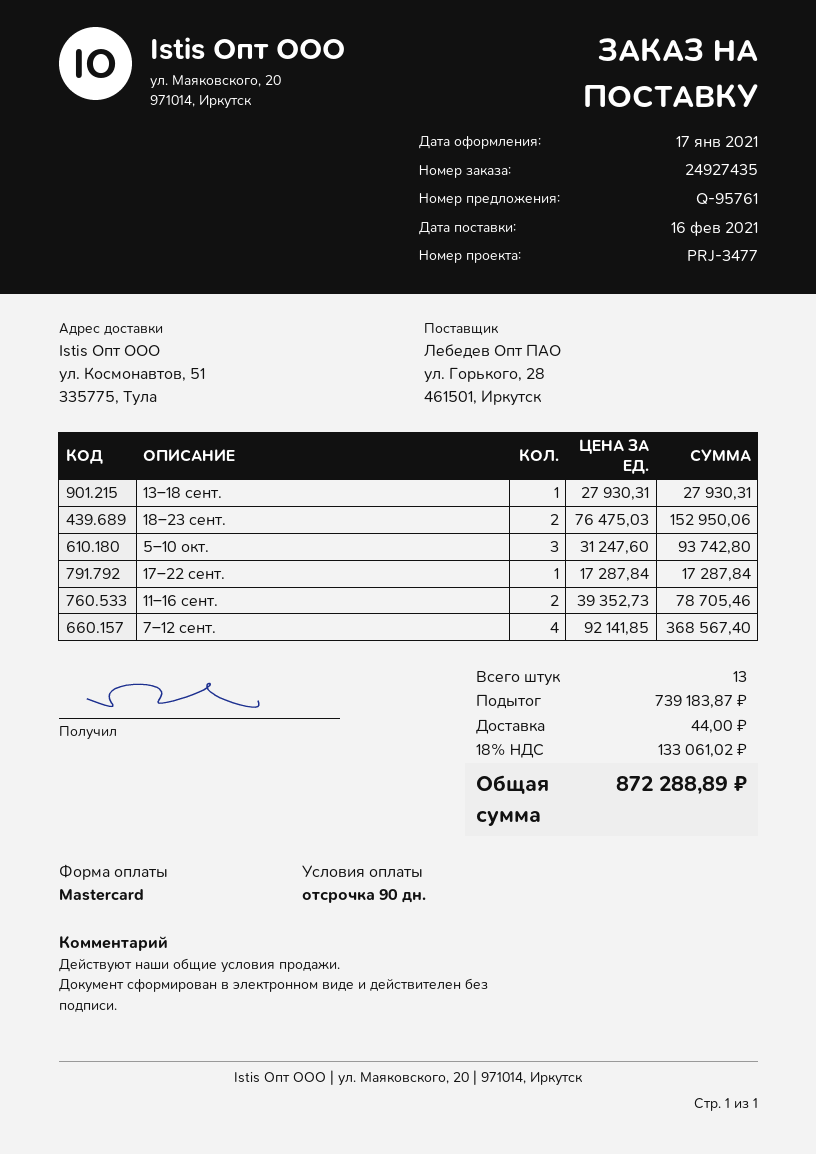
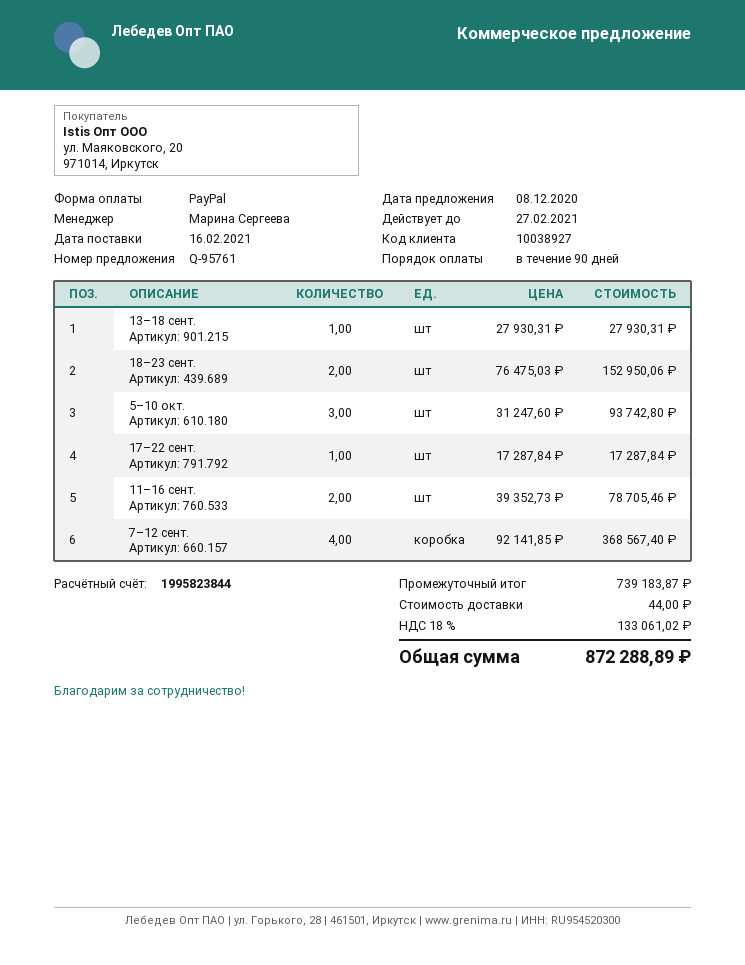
payment method: Mastercard -> PayPal

